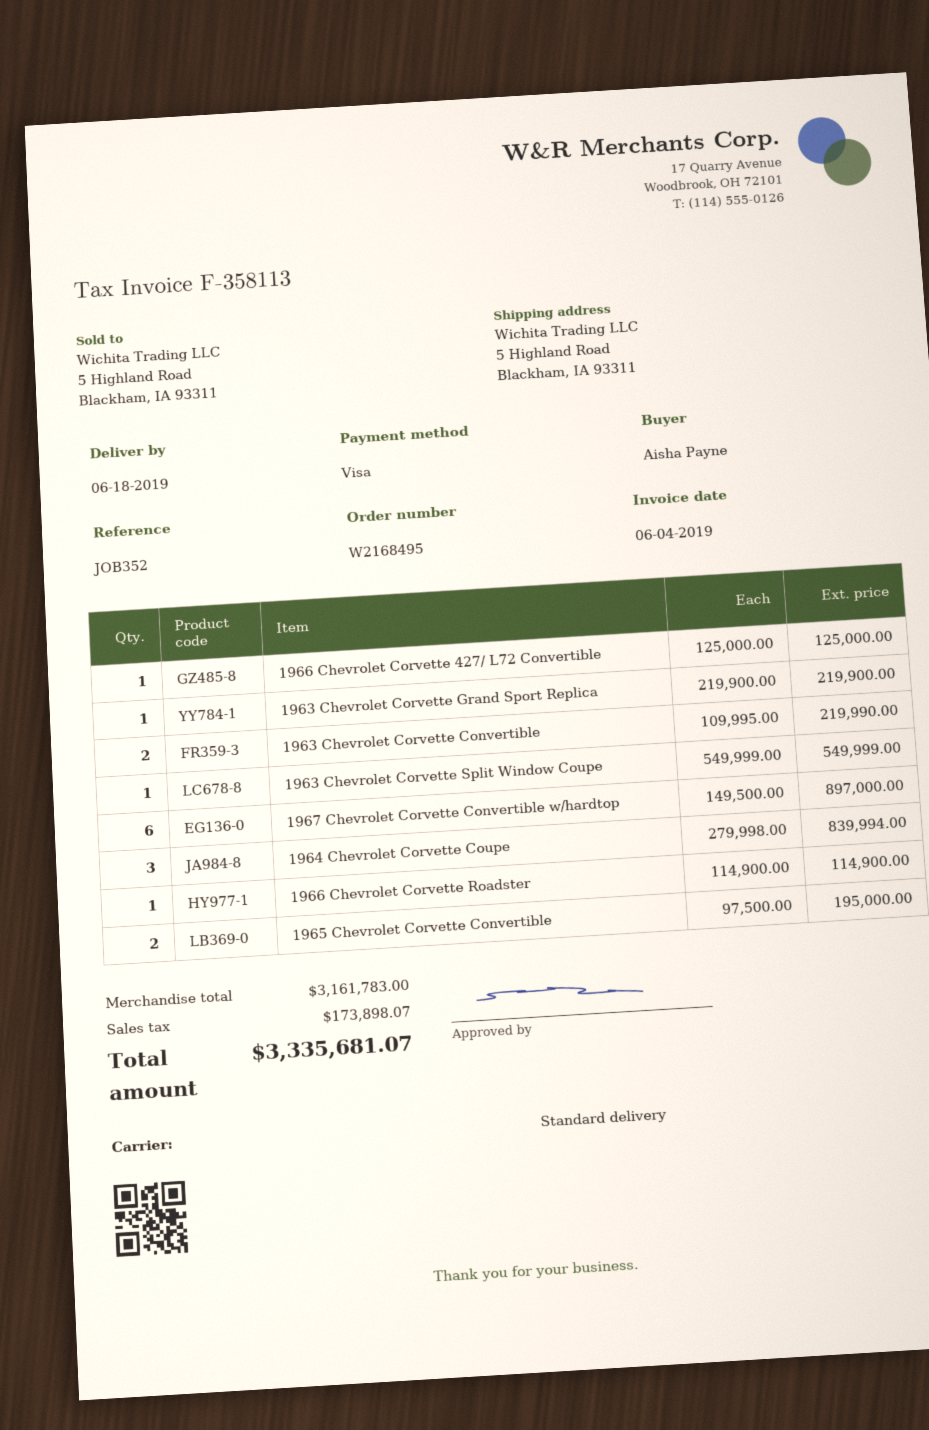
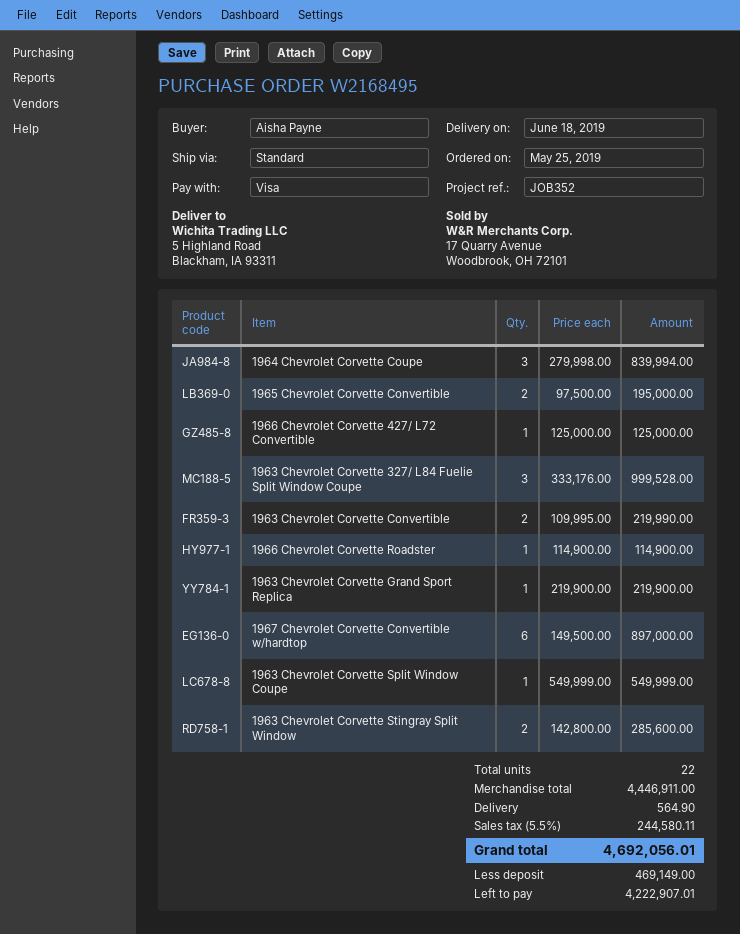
1963 Chevrolet Corvette 327/ L84 Fuelie Split Window Coupe: none -> 3 x 333176.00 = 999528.00
1963 Chevrolet Corvette Stingray Split Window: none -> 2 x 142800.00 = 285600.00
subtotal: 3161783.00 -> 4446911.00
shipping: none -> 564.90
tax: 173898.07 -> 244580.11
total: 3335681.07 -> 4692056.01

